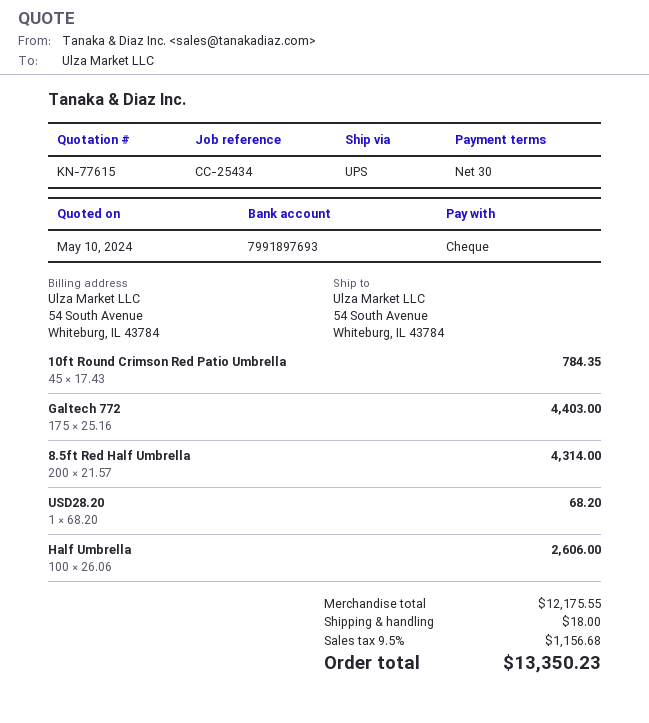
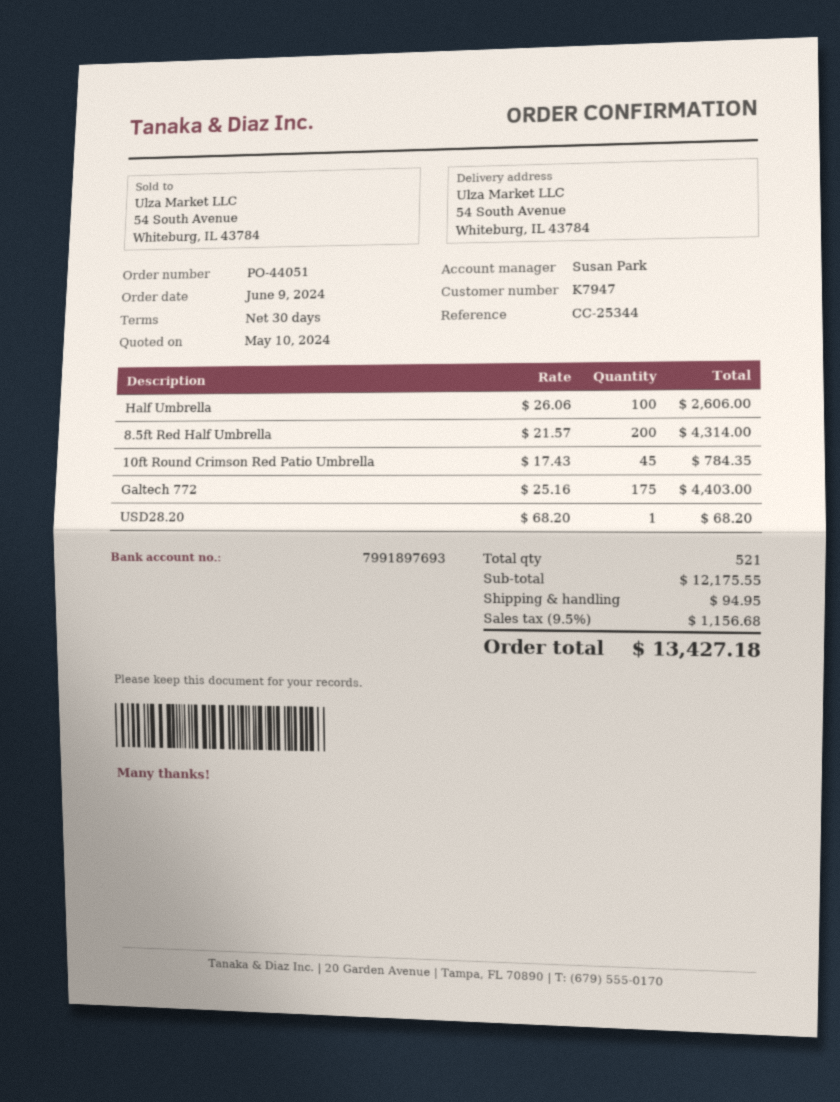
reference: CC-25434 -> CC-25344
shipping: 18.00 -> 94.95
total: 13350.23 -> 13427.18

